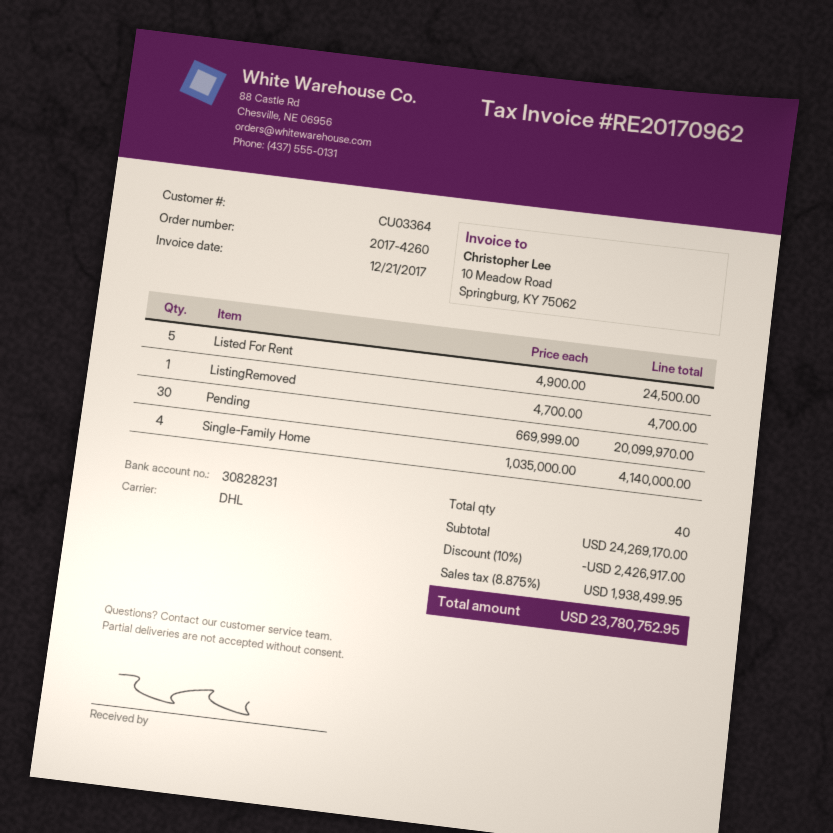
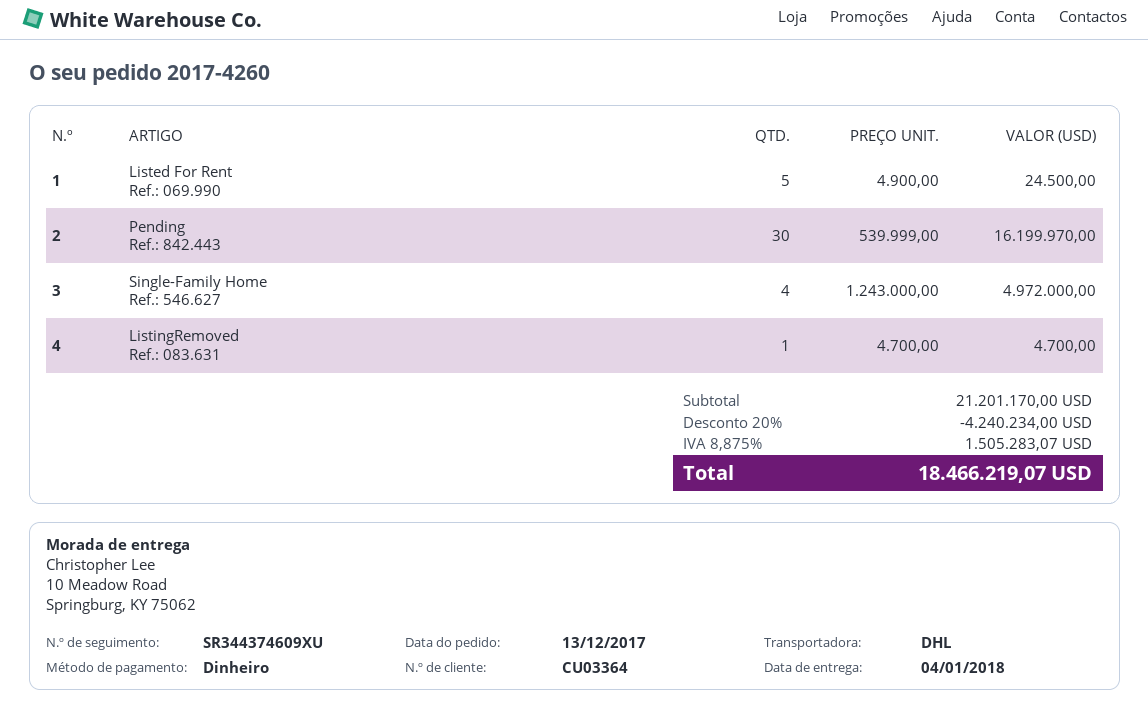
Pending: 30 x 669999.00 = 20099970.00 -> 30 x 539999.00 = 16199970.00
Single-Family Home: 4 x 1035000.00 = 4140000.00 -> 4 x 1243000.00 = 4972000.00
subtotal: 24269170.00 -> 21201170.00
discount: 10% = 2426917.00 -> 20% = 4240234.00
tax: 8.875% = 1938499.95 -> 8.875% = 1505283.07
total: 23780752.95 -> 18466219.07

